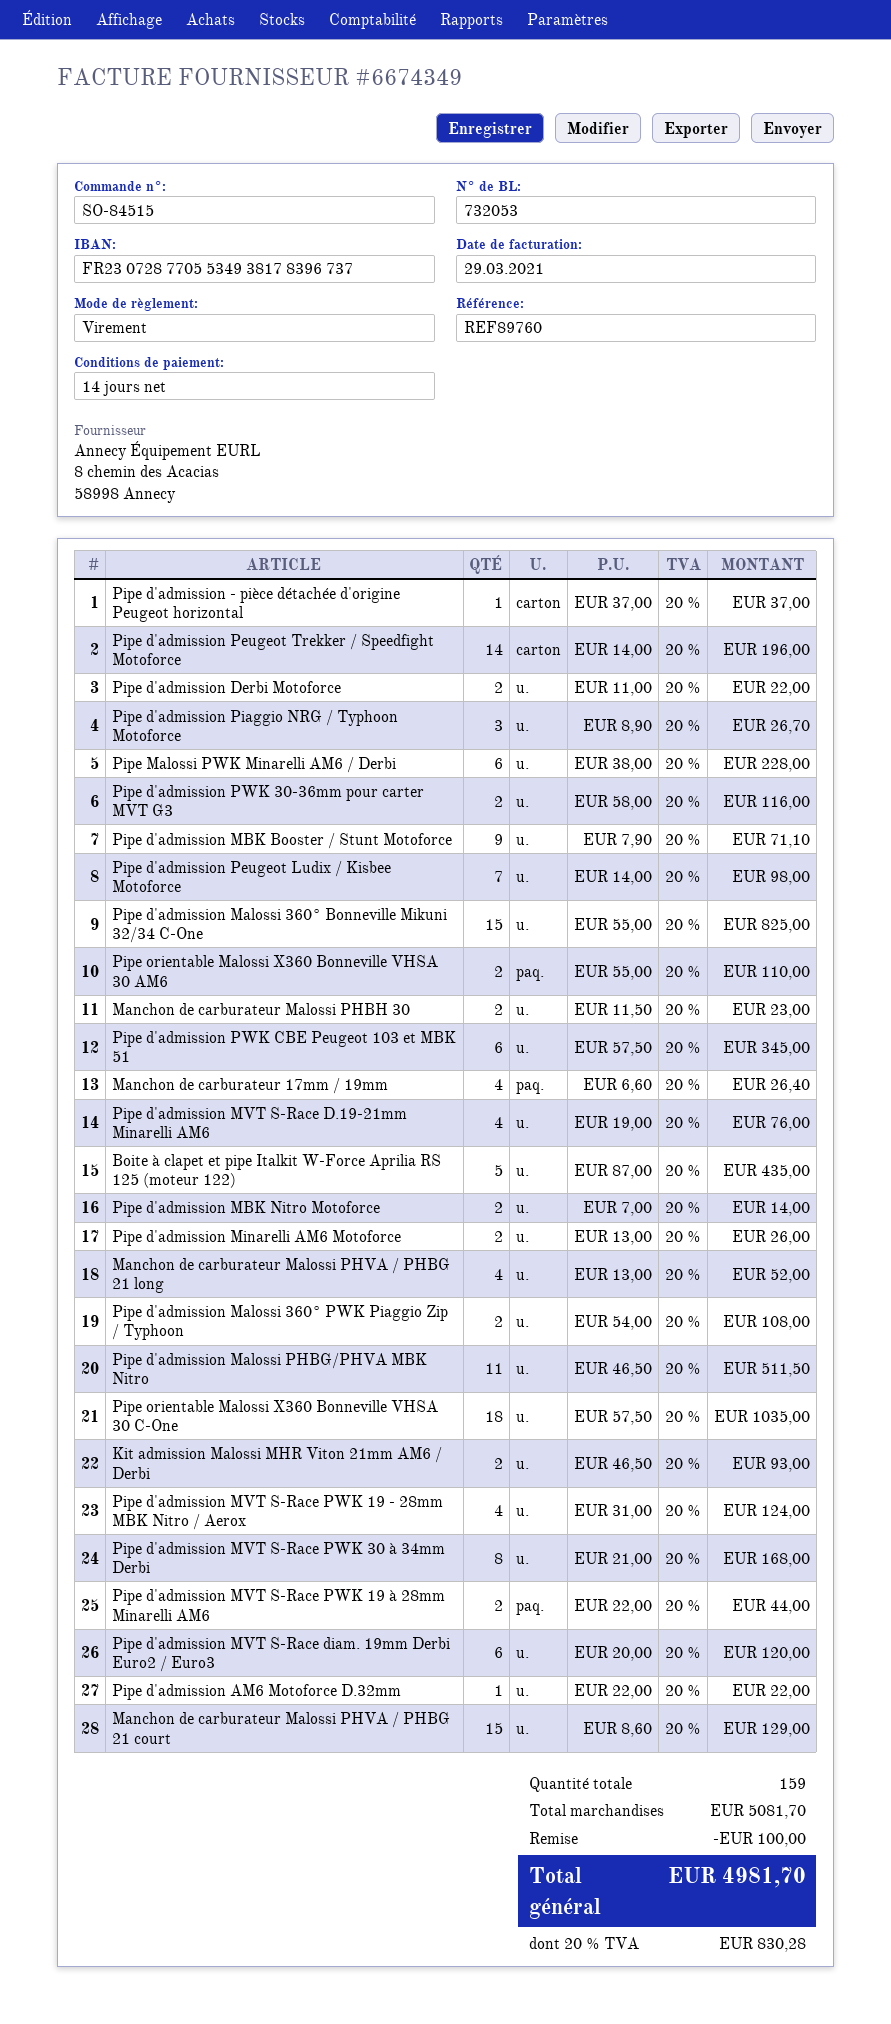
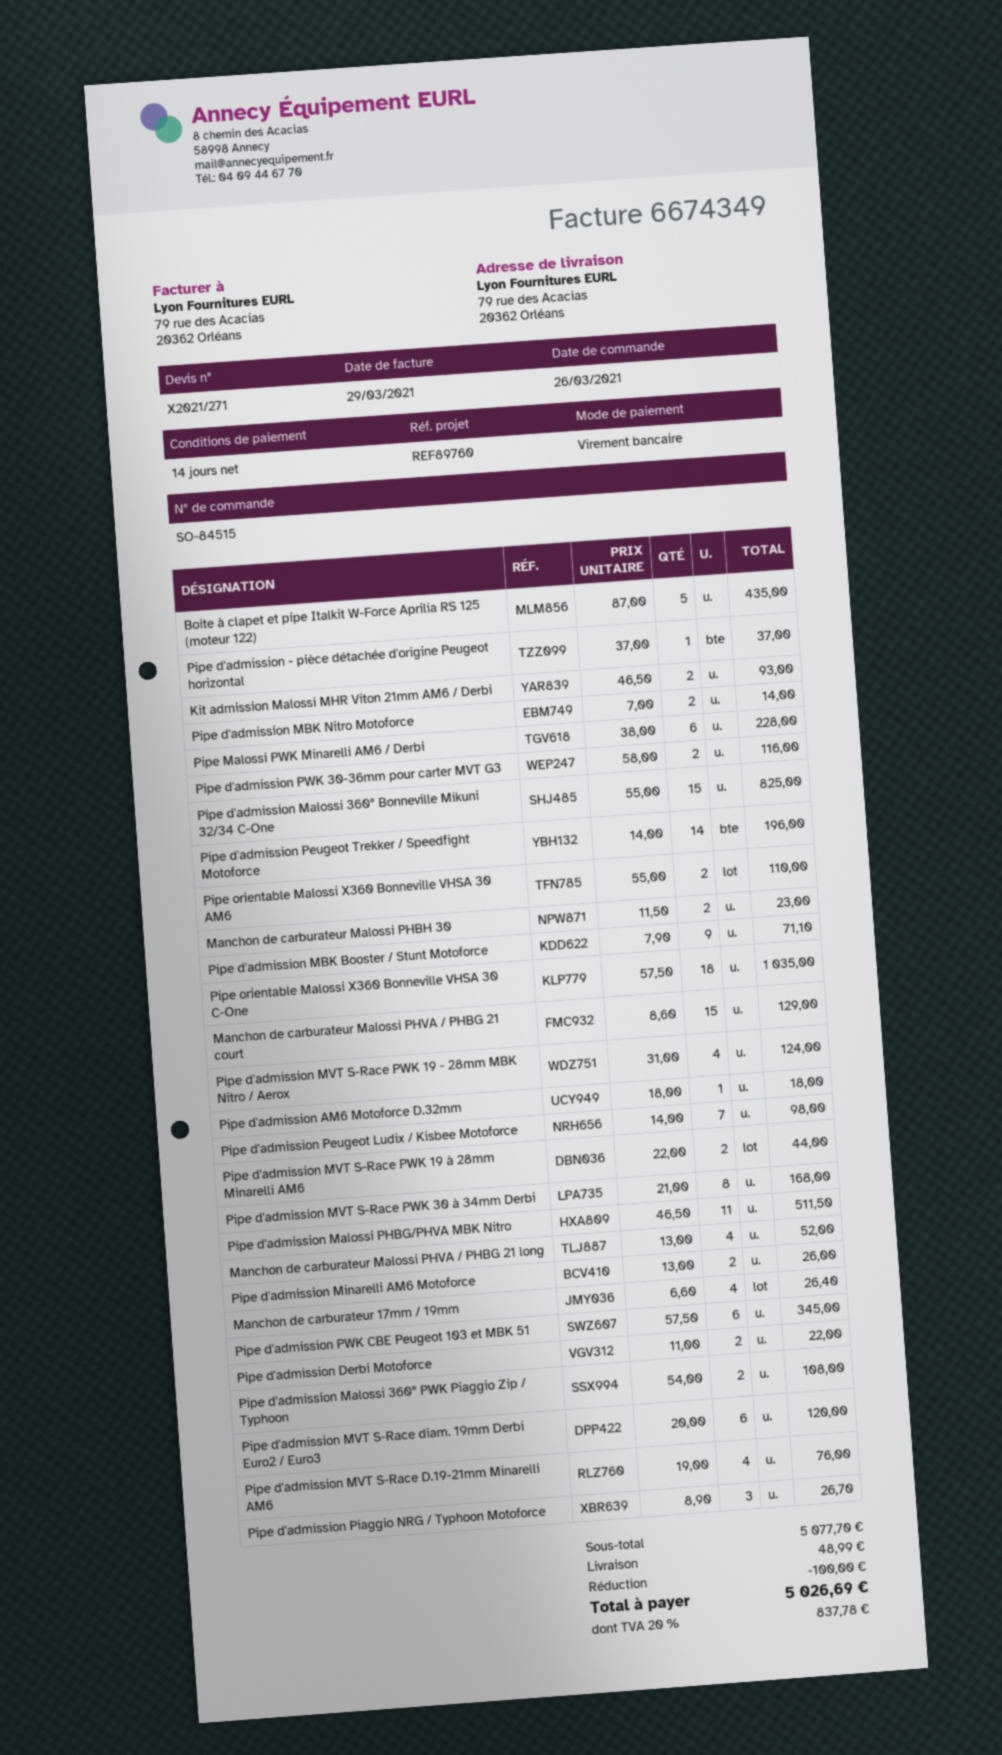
Pipe d'admission AM6 Motoforce D.32mm: 1 x 22.00 = 22.00 -> 1 x 18.00 = 18.00
subtotal: 5081.70 -> 5077.70
shipping: none -> 48.99
tax: 20% = 830.28 -> 20% = 837.78
total: 4981.70 -> 5026.69

